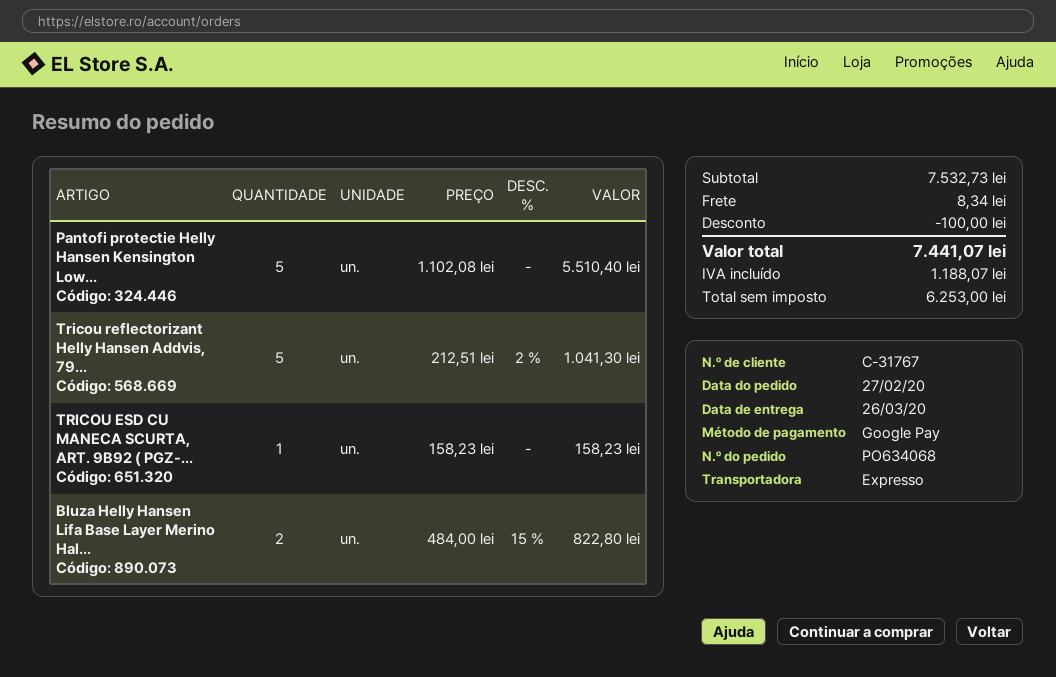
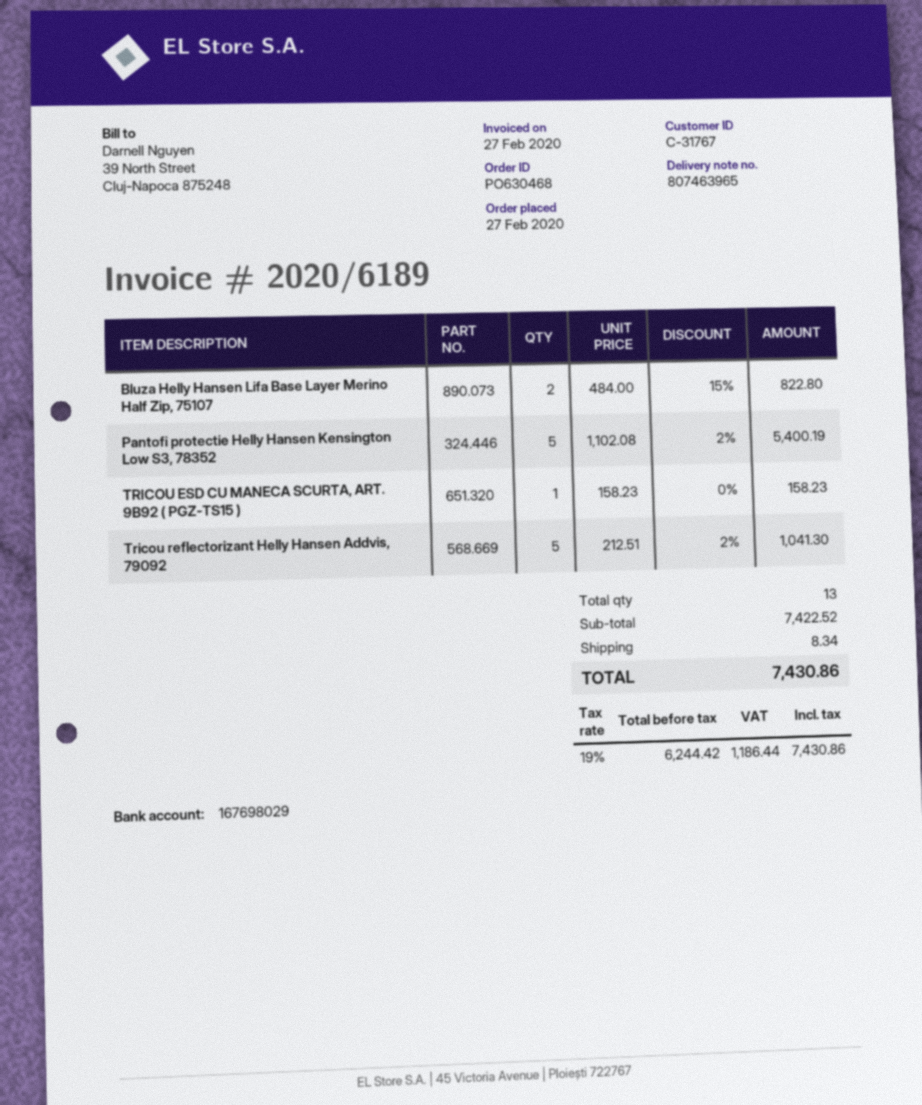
order number: PO634068 -> PO630468
Pantofi protectie Helly Hansen Kensington Low...: 5 x 1102.08 = 5510.40 -> 5 x 1102.08 - 2% = 5400.19
subtotal: 7532.73 -> 7422.52
discount: 100.00 -> none
net: 6253.00 -> 6244.42
tax: 1188.07 -> 1186.44
total: 7441.07 -> 7430.86

